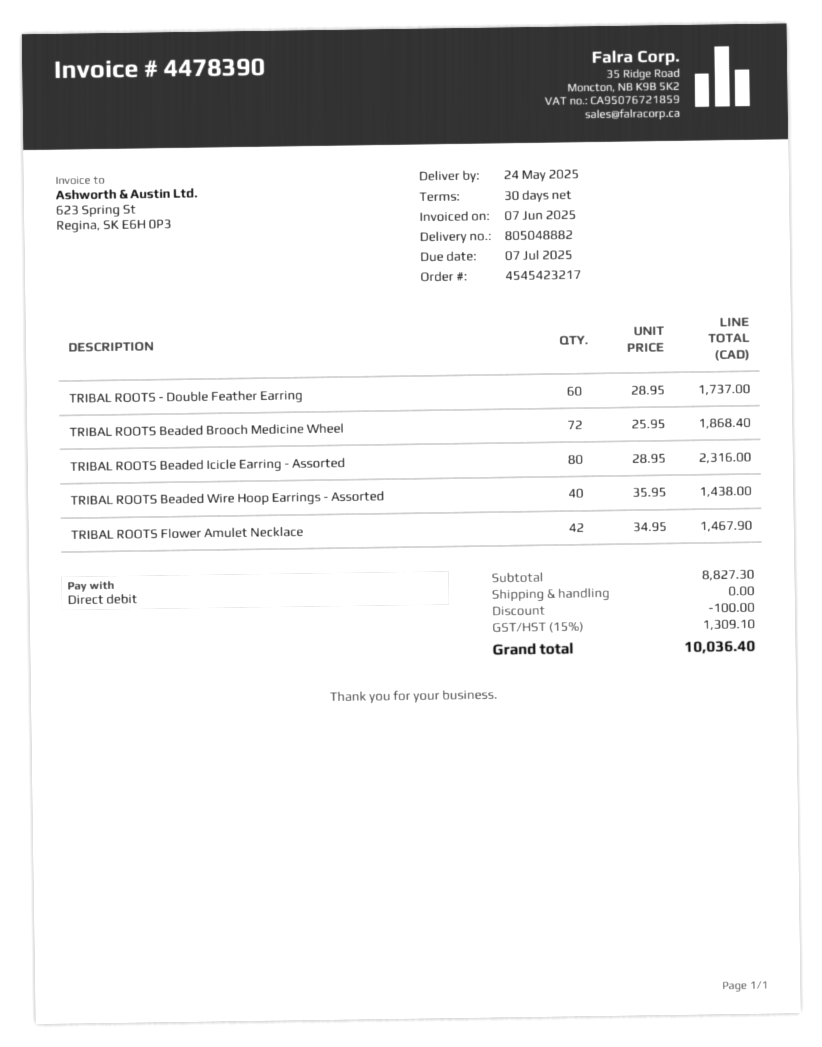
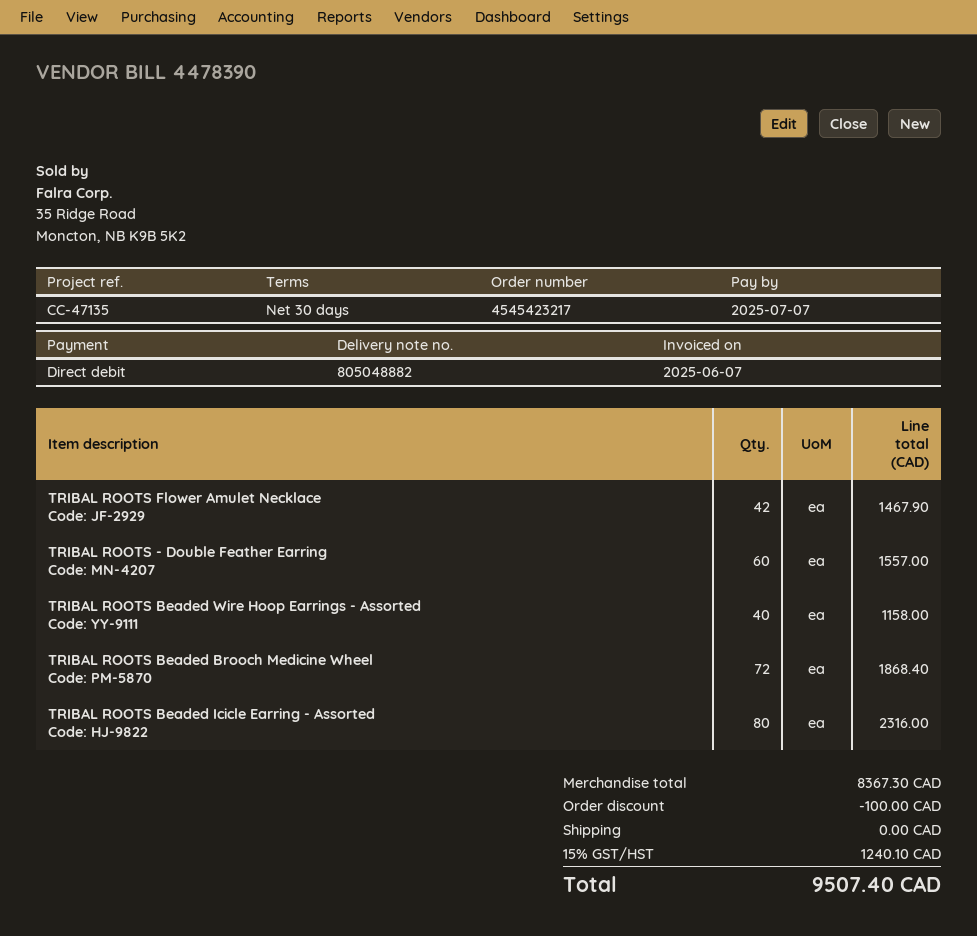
TRIBAL ROOTS - Double Feather Earring: 60 for 1737.00 -> 60 for 1557.00
TRIBAL ROOTS Beaded Wire Hoop Earrings - Assorted: 40 for 1438.00 -> 40 for 1158.00
subtotal: 8827.30 -> 8367.30
tax: 15% = 1309.10 -> 15% = 1240.10
total: 10036.40 -> 9507.40

